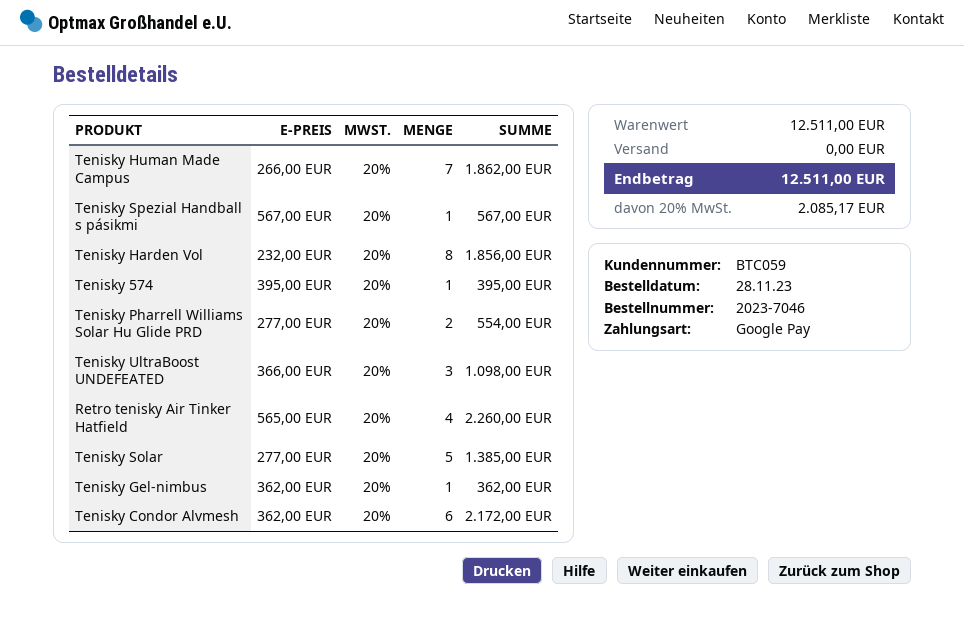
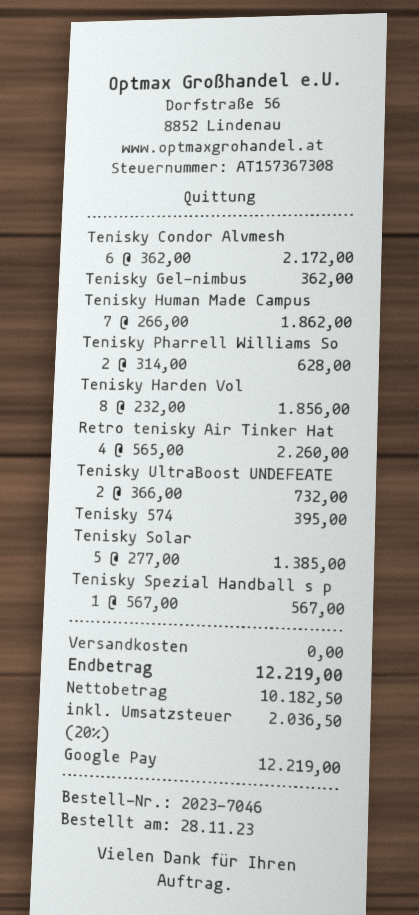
Tenisky Pharrell Williams Solar Hu Glide PRD: 2 x 277.00 = 554.00 -> 2 x 314.00 = 628.00
Tenisky UltraBoost UNDEFEATED: 3 x 366.00 = 1098.00 -> 2 x 366.00 = 732.00
tax: 20% = 2085.17 -> 20% = 2036.50
total: 12511.00 -> 12219.00

